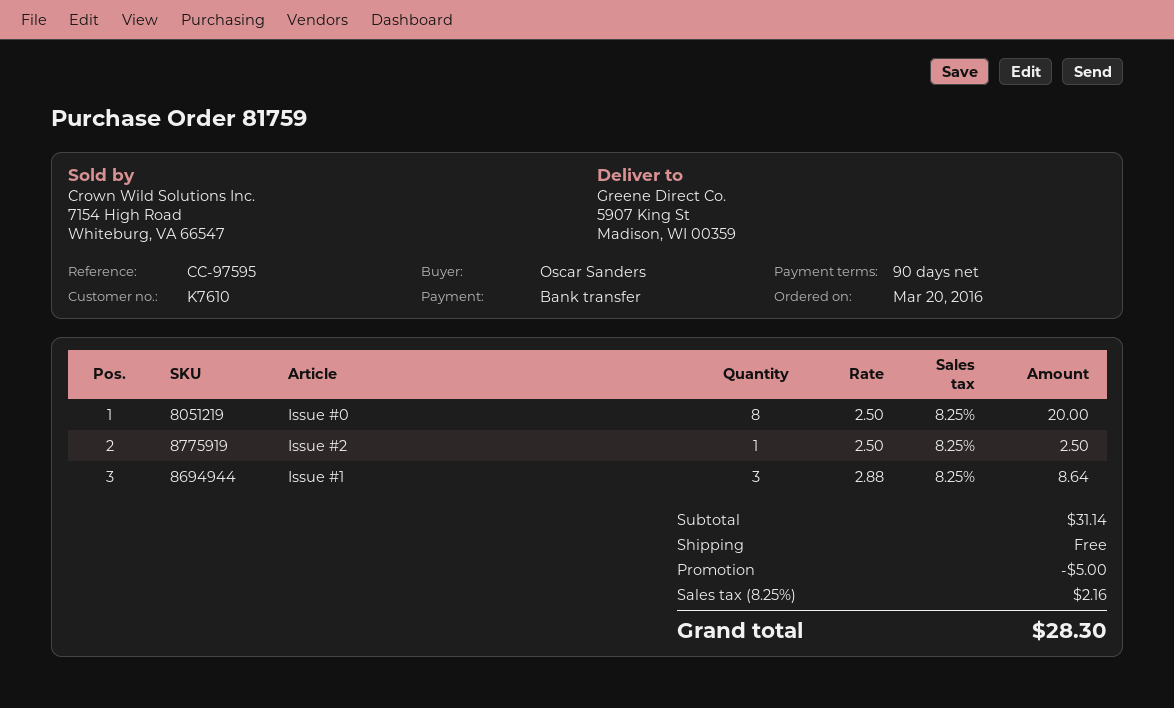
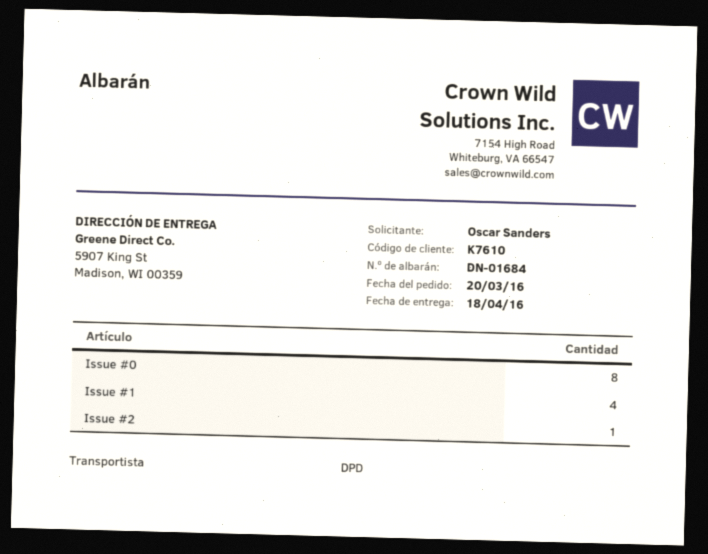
Issue #1: 3 -> 4

